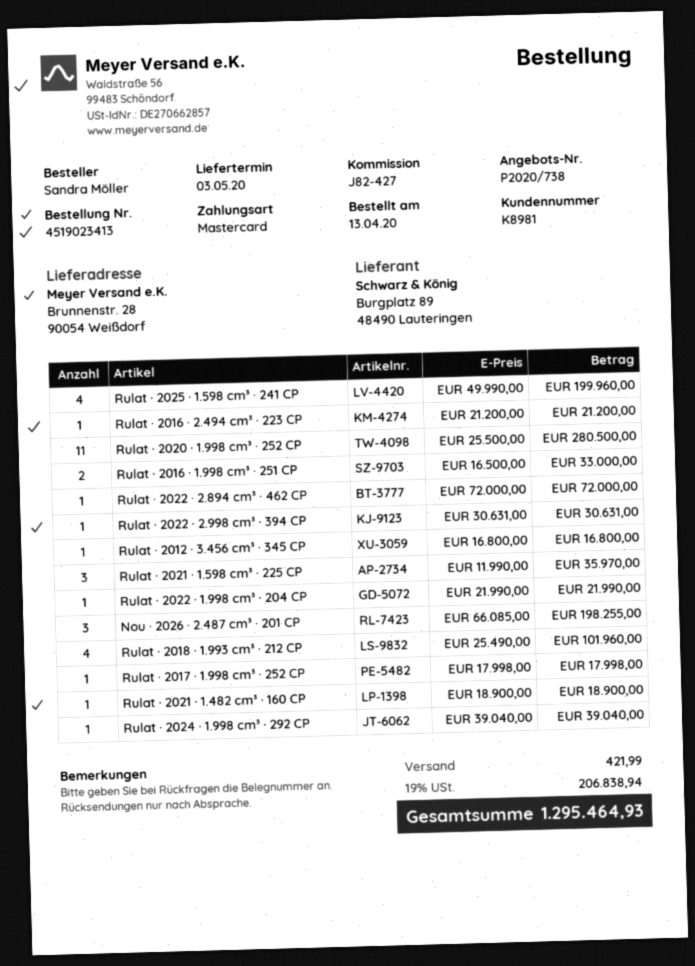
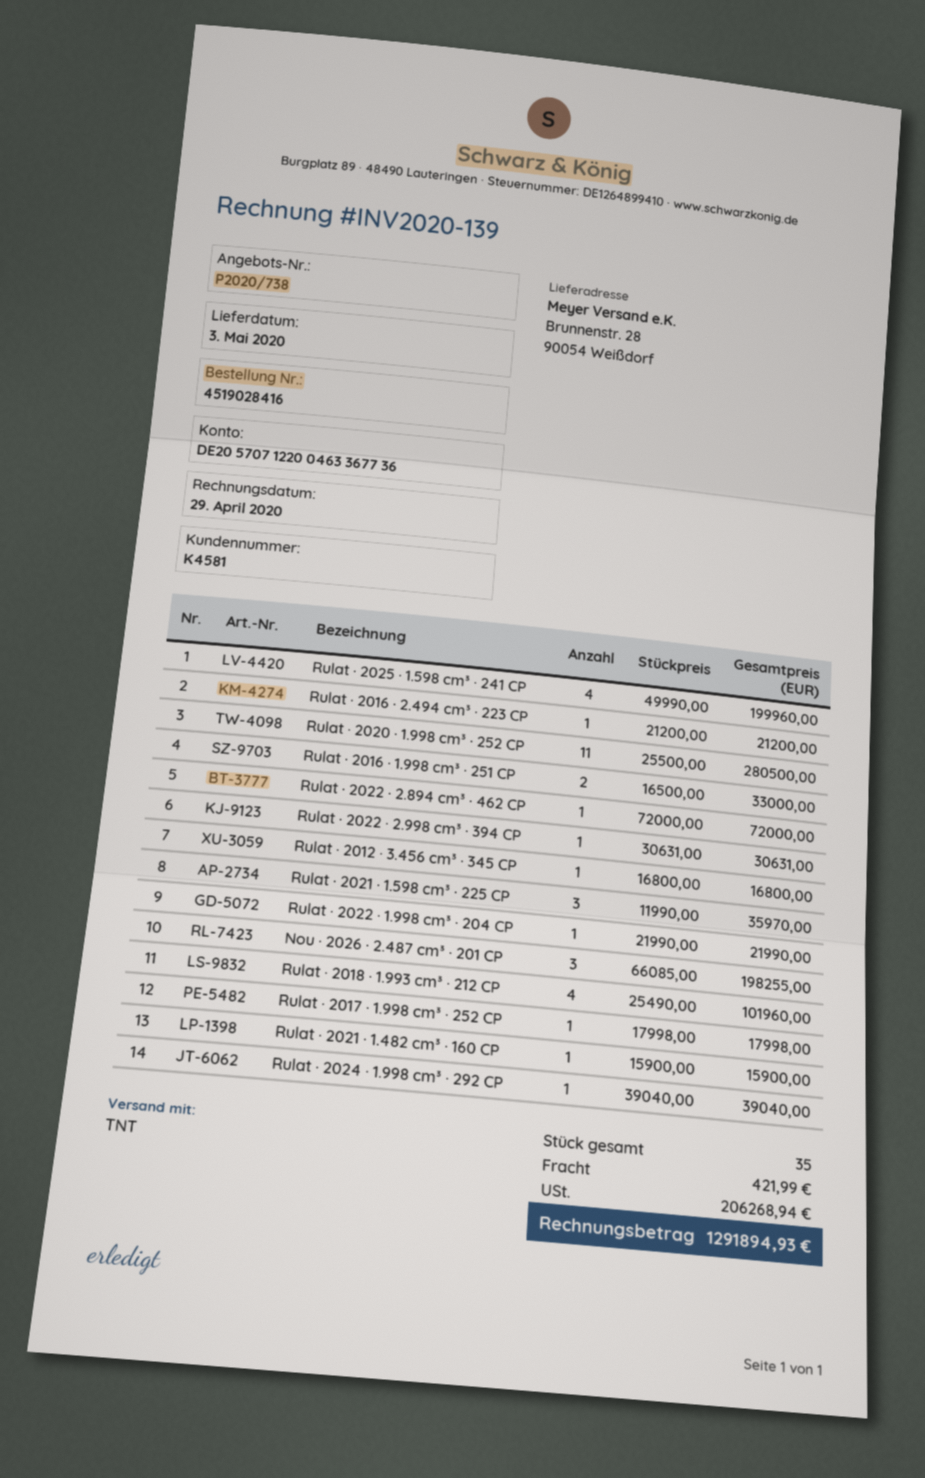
order number: 4519023413 -> 4519028416
customer number: K8981 -> K4581
Rulat · 2021 · 1.482 cm³ · 160 CP: 1 x 18900.00 = 18900.00 -> 1 x 15900.00 = 15900.00
tax: 206838.94 -> 206268.94
total: 1295464.93 -> 1291894.93

